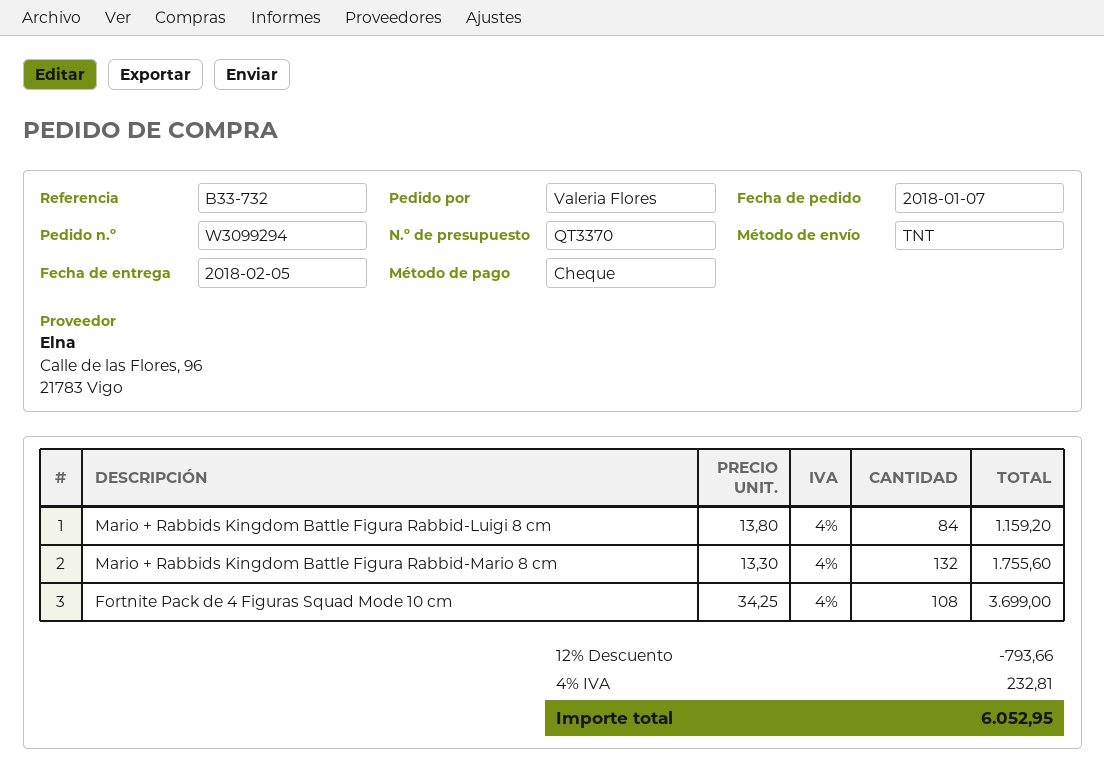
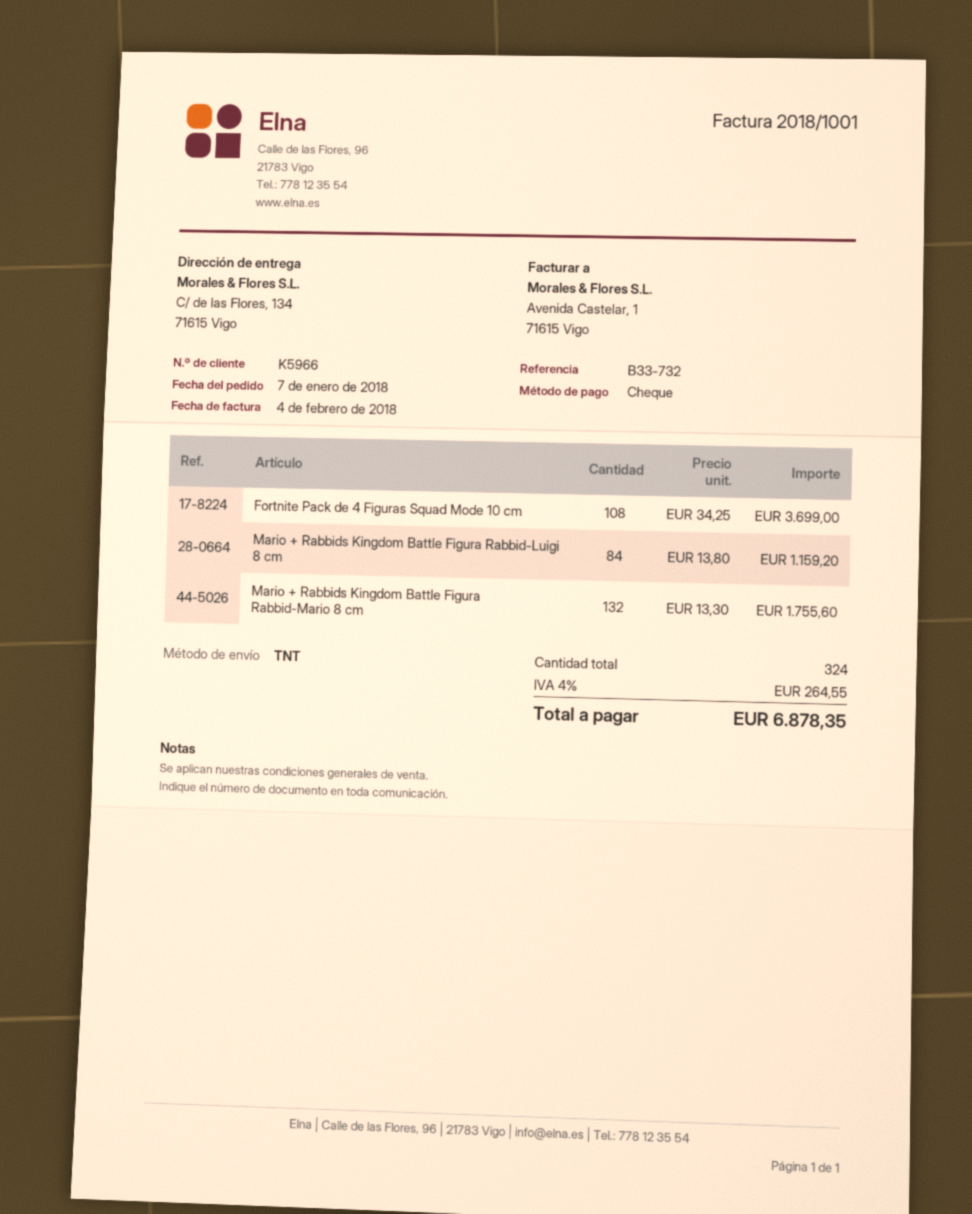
discount: 12% = 793.66 -> none
tax: 4% = 232.81 -> 4% = 264.55
total: 6052.95 -> 6878.35

